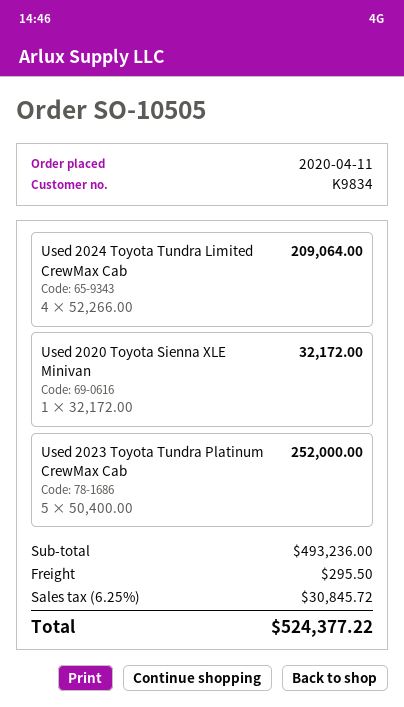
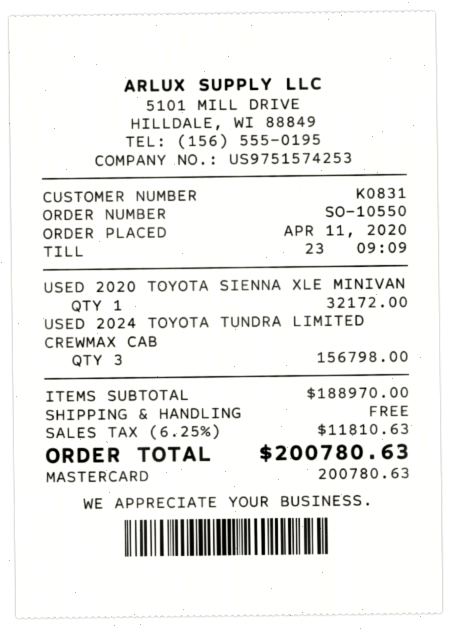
order number: SO-10505 -> SO-10550
customer number: K9834 -> K0831
Used 2024 Toyota Tundra Limited CrewMax Cab: 4 for 209064.00 -> 3 for 156798.00
Used 2023 Toyota Tundra Platinum CrewMax Cab: 5 for 252000.00 -> none
subtotal: 493236.00 -> 188970.00
shipping: 295.50 -> 0.00
tax: 6.25% = 30845.72 -> 6.25% = 11810.63
total: 524377.22 -> 200780.63

